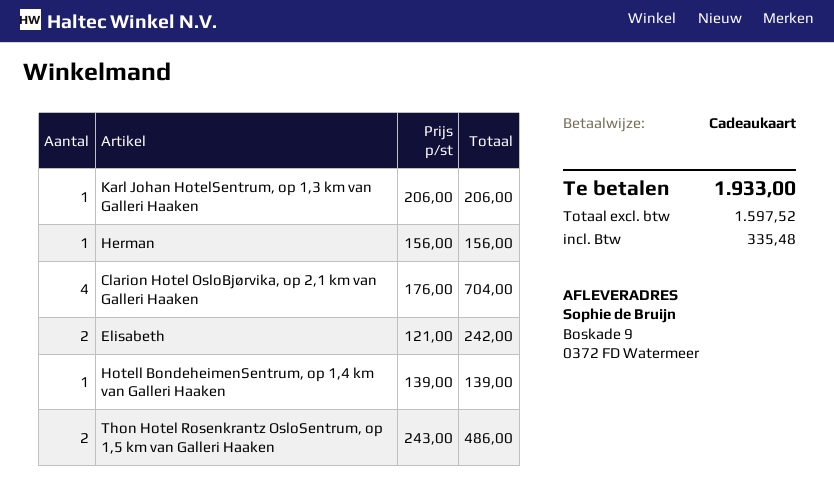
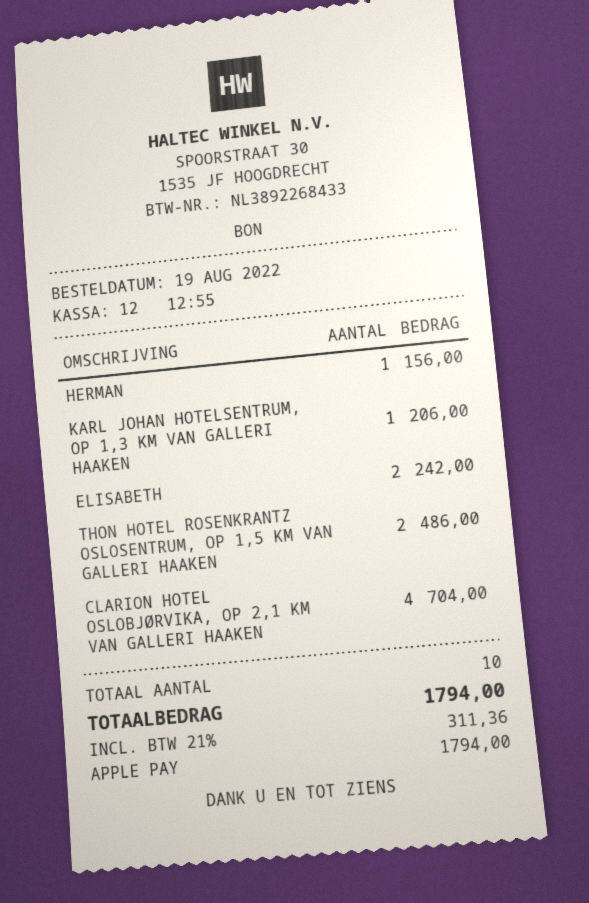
payment method: gift card -> Apple Pay
Hotell BondeheimenSentrum, op 1,4 km van Galleri Haaken: 1 for 139.00 -> none
tax: 335.48 -> 311.36
total: 1933.00 -> 1794.00

